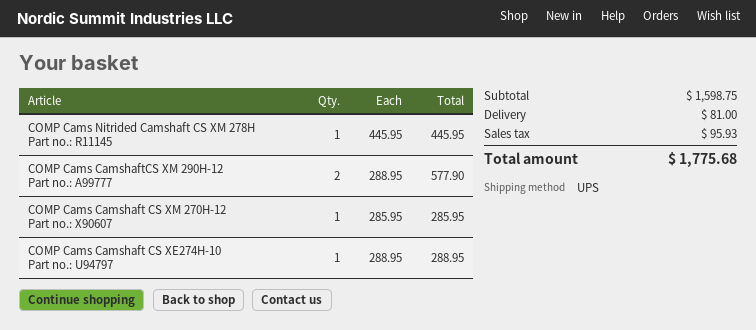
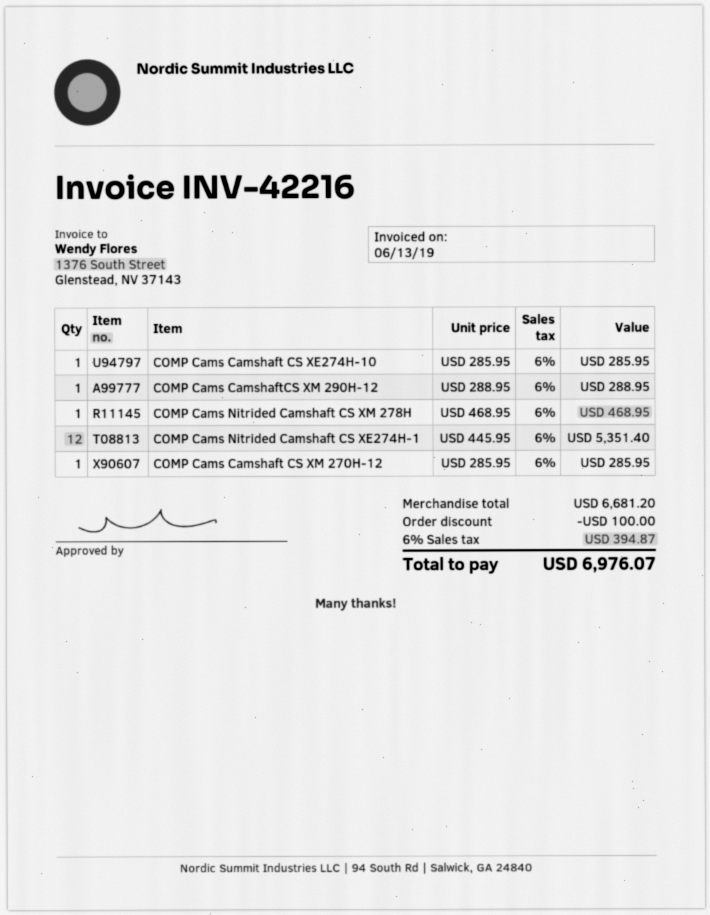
COMP Cams Nitrided Camshaft CS XM 278H: 1 x 445.95 = 445.95 -> 1 x 468.95 = 468.95
COMP Cams CamshaftCS XM 290H-12: 2 x 288.95 = 577.90 -> 1 x 288.95 = 288.95
COMP Cams Camshaft CS XE274H-10: 1 x 288.95 = 288.95 -> 1 x 285.95 = 285.95
COMP Cams Nitrided Camshaft CS XE274H-1: none -> 12 x 445.95 = 5351.40
subtotal: 1598.75 -> 6681.20
discount: none -> 100.00
shipping: 81.00 -> none
tax: 95.93 -> 394.87
total: 1775.68 -> 6976.07

